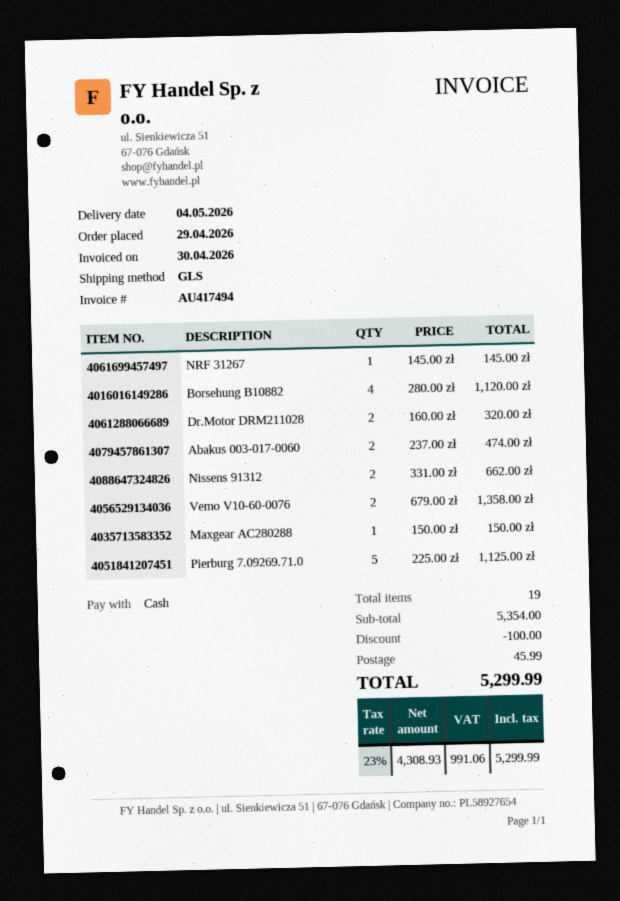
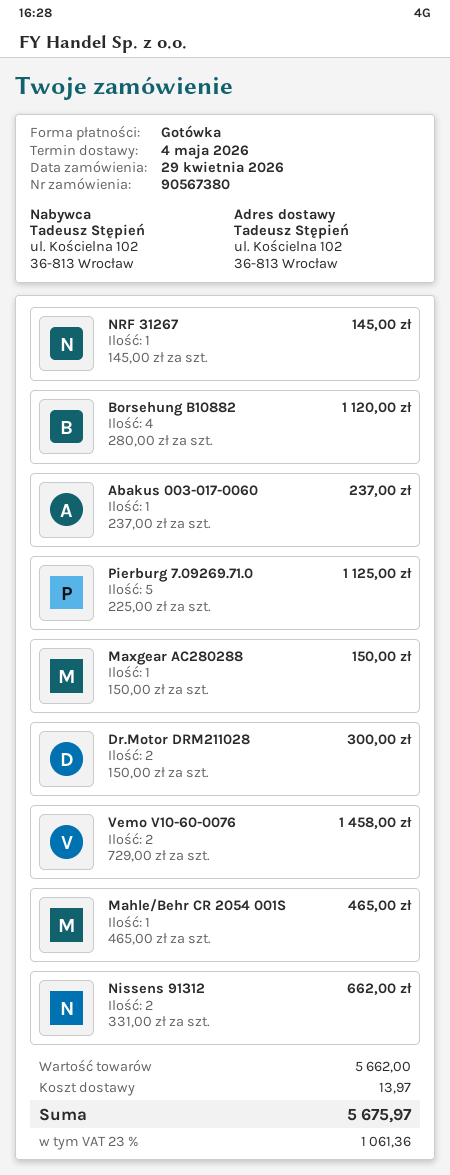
Dr.Motor DRM211028: 2 x 160.00 = 320.00 -> 2 x 150.00 = 300.00
Abakus 003-017-0060: 2 x 237.00 = 474.00 -> 1 x 237.00 = 237.00
Vemo V10-60-0076: 2 x 679.00 = 1358.00 -> 2 x 729.00 = 1458.00
Mahle/Behr CR 2054 001S: none -> 1 x 465.00 = 465.00
subtotal: 5354.00 -> 5662.00
discount: 100.00 -> none
shipping: 45.99 -> 13.97
tax: 23% = 991.06 -> 23% = 1061.36
total: 5299.99 -> 5675.97

